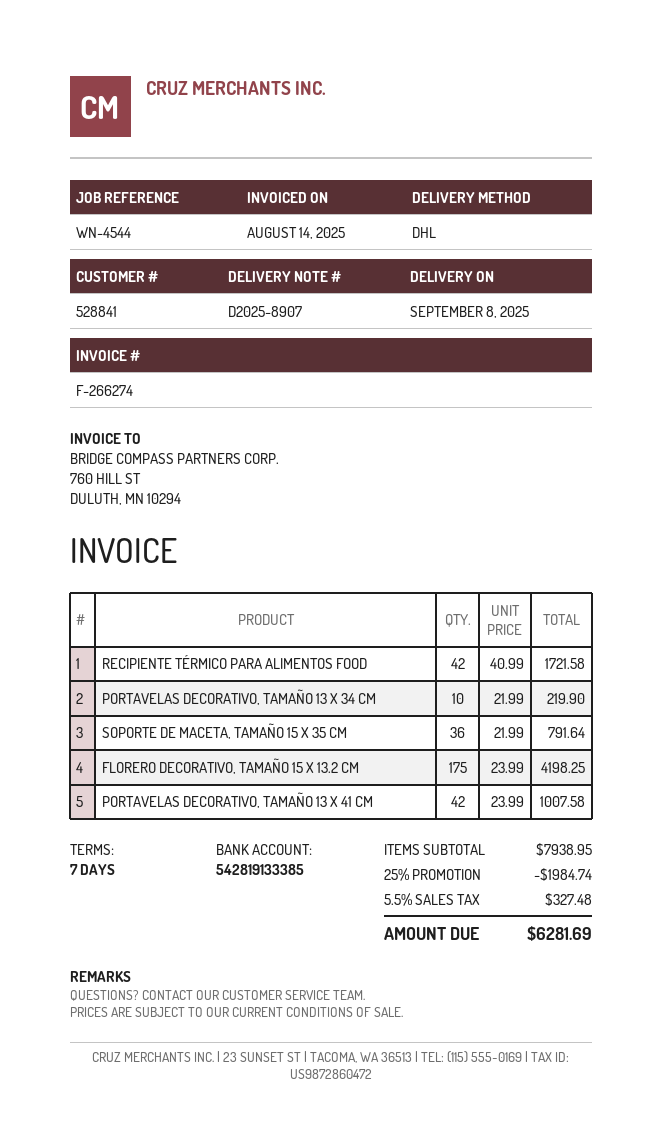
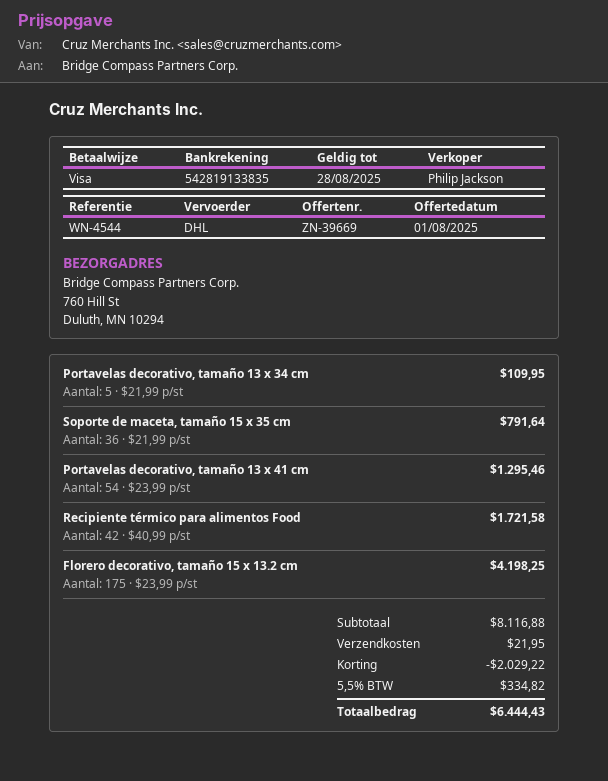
bank account: 542819133385 -> 542819133835
PORTAVELAS DECORATIVO, TAMAÑO 13 X 34 CM: 10 x 21.99 = 219.90 -> 5 x 21.99 = 109.95
PORTAVELAS DECORATIVO, TAMAÑO 13 X 41 CM: 42 x 23.99 = 1007.58 -> 54 x 23.99 = 1295.46
subtotal: 7938.95 -> 8116.88
discount: 1984.74 -> 2029.22
shipping: none -> 21.95
tax: 5.5% = 327.48 -> 5.5% = 334.82
total: 6281.69 -> 6444.43

